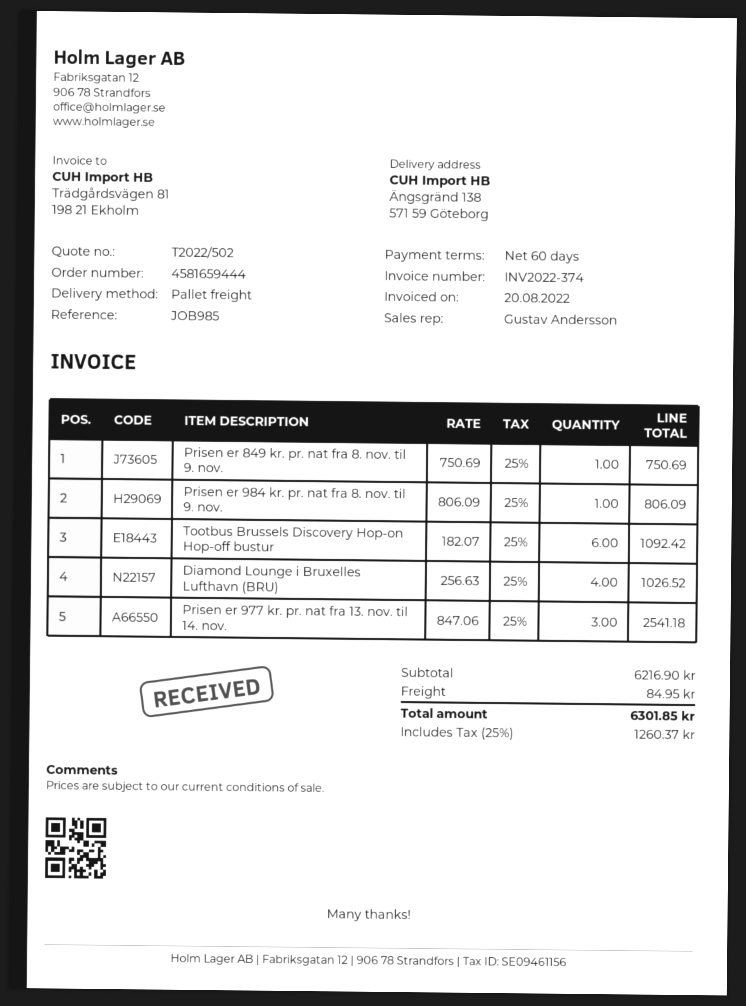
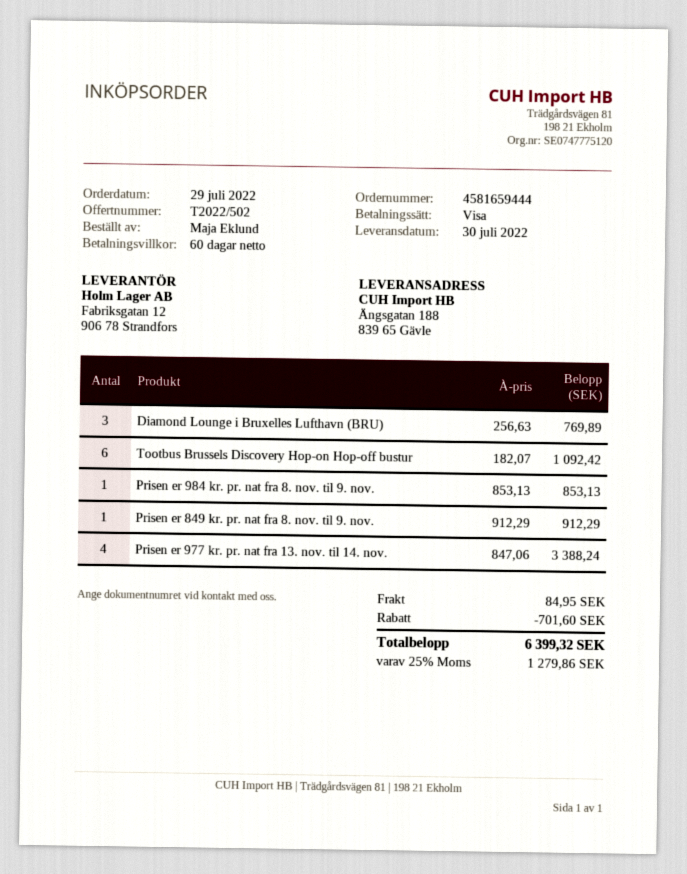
ship to: Ängsgränd 138, 571 59 Göteborg -> Ängsgatan 188, 839 65 Gävle
Prisen er 849 kr. pr. nat fra 8. nov. til 9. nov.: 1 x 750.69 = 750.69 -> 1 x 912.29 = 912.29
Prisen er 984 kr. pr. nat fra 8. nov. til 9. nov.: 1 x 806.09 = 806.09 -> 1 x 853.13 = 853.13
Diamond Lounge i Bruxelles Lufthavn (BRU): 4 x 256.63 = 1026.52 -> 3 x 256.63 = 769.89
Prisen er 977 kr. pr. nat fra 13. nov. til 14. nov.: 3 x 847.06 = 2541.18 -> 4 x 847.06 = 3388.24
discount: none -> 701.60
tax: 25% = 1260.37 -> 25% = 1279.86
total: 6301.85 -> 6399.32

